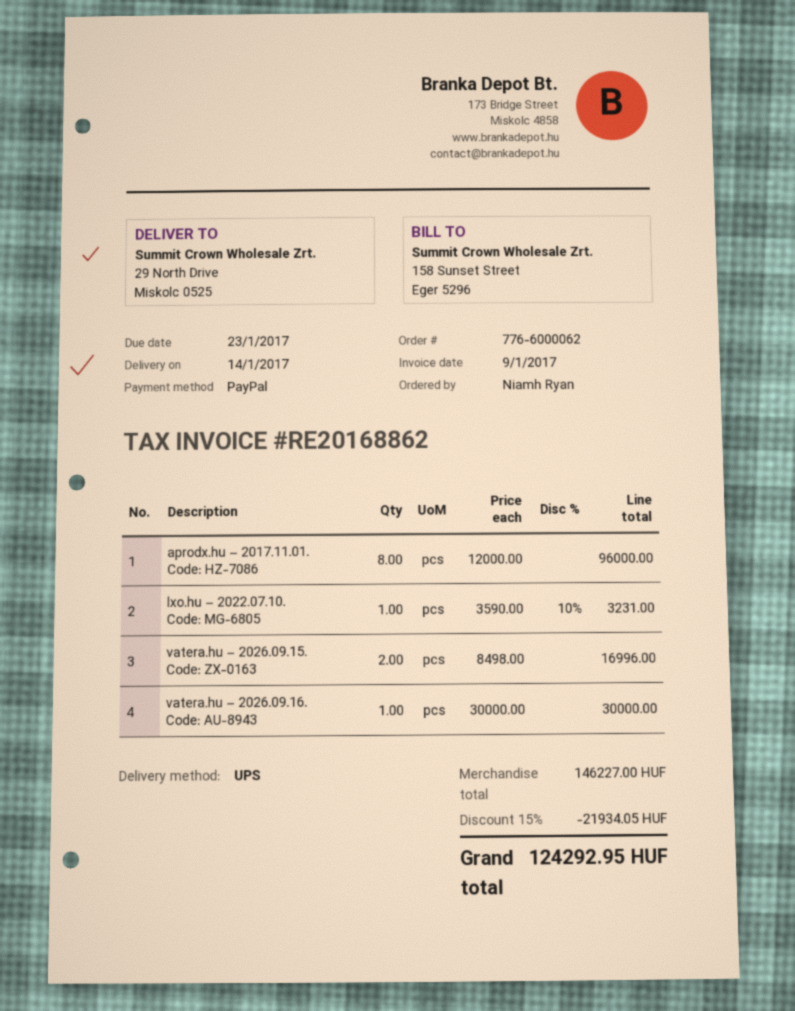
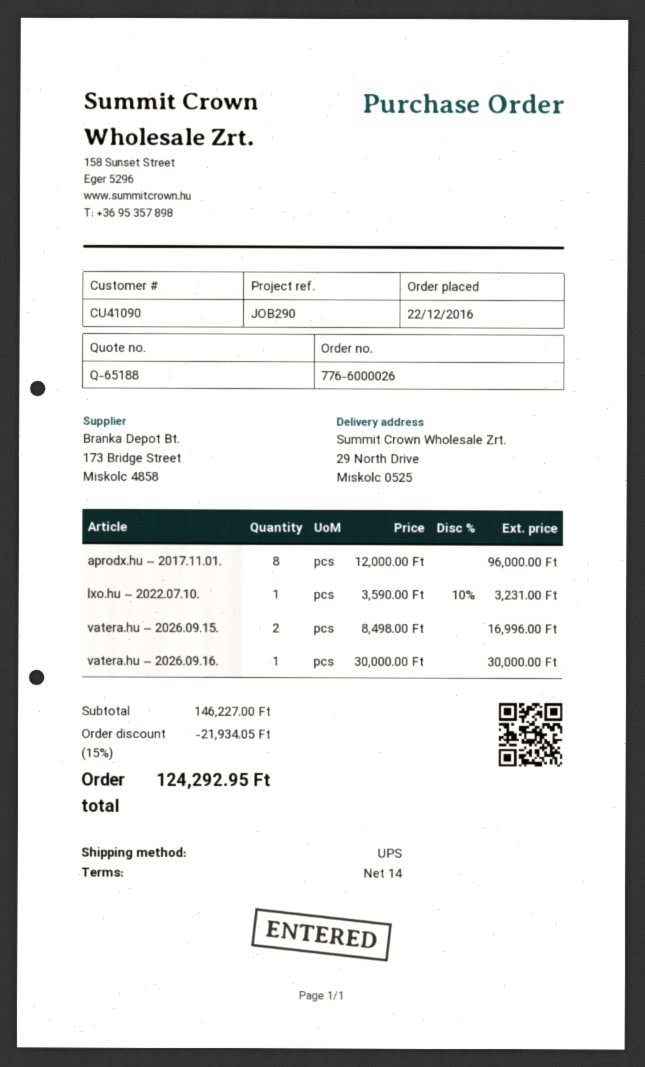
order number: 776-6000062 -> 776-6000026

